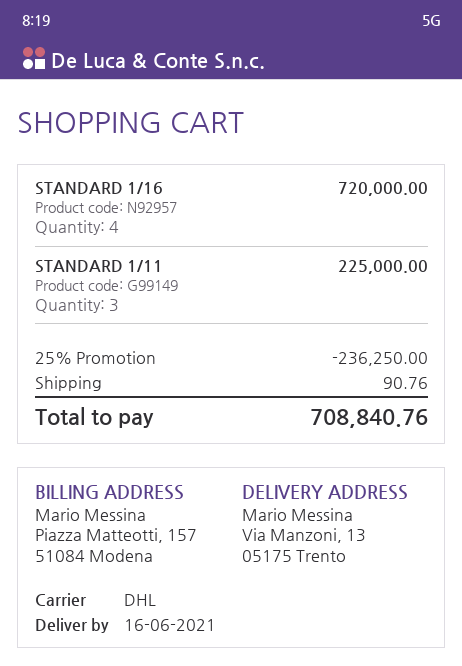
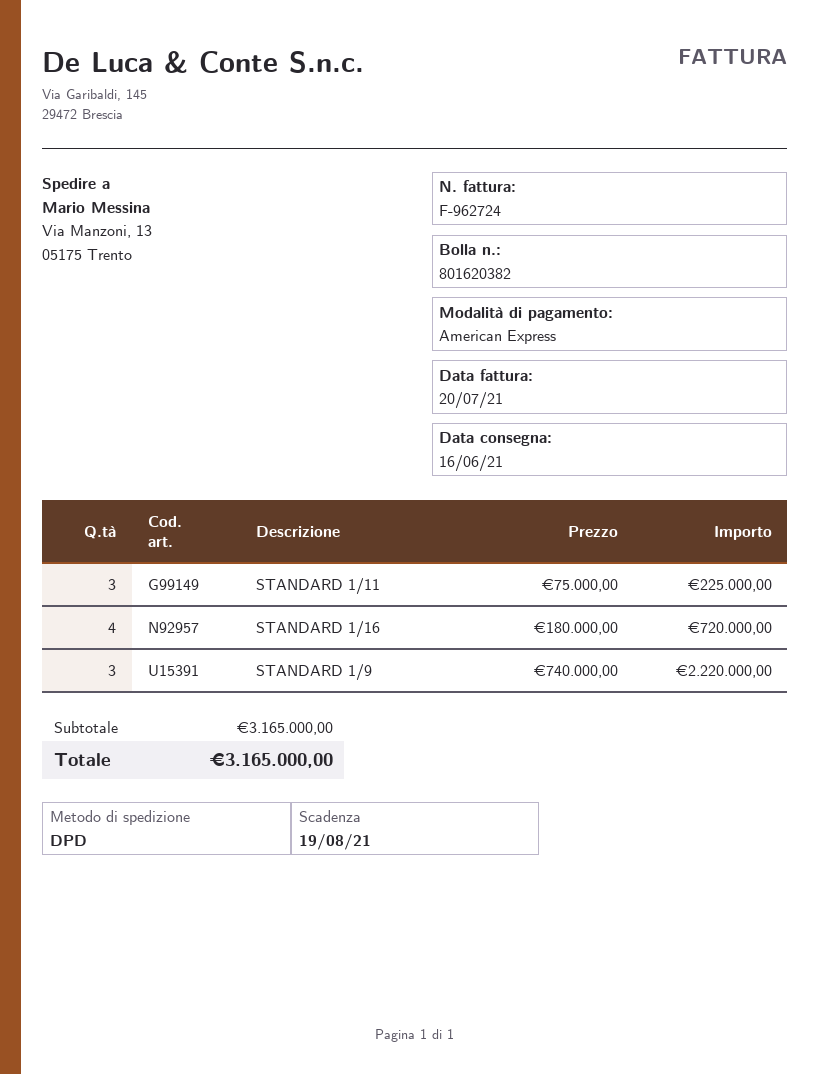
shipping method: DHL -> DPD
STANDARD 1/9: none -> 3 for 2220000.00
discount: 25% = 236250.00 -> none
shipping: 90.76 -> none
total: 708840.76 -> 3165000.00

